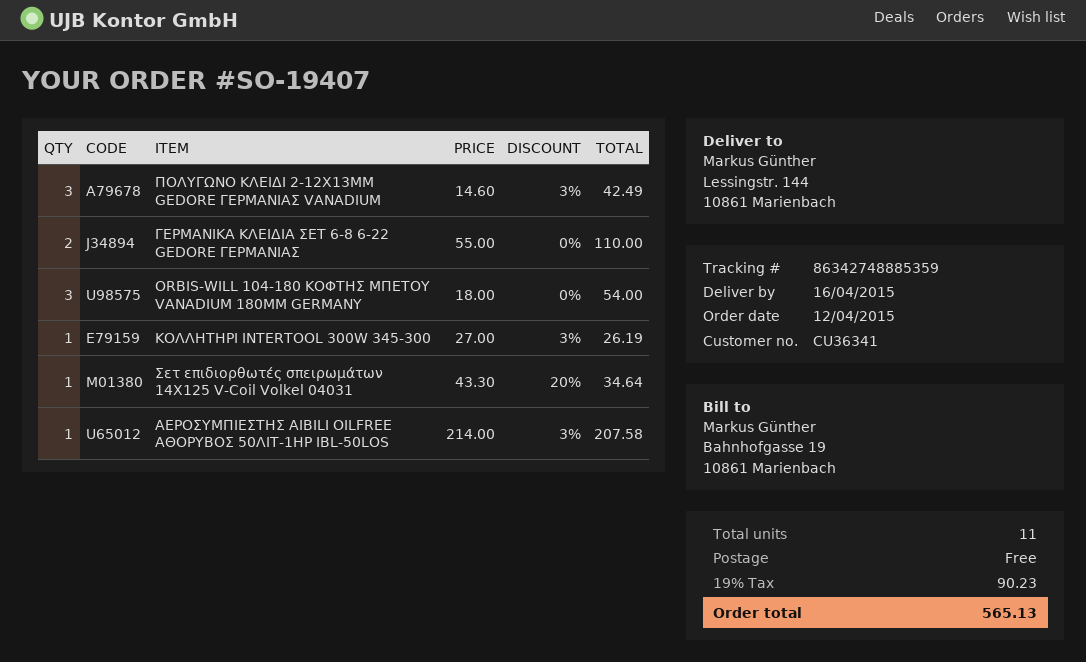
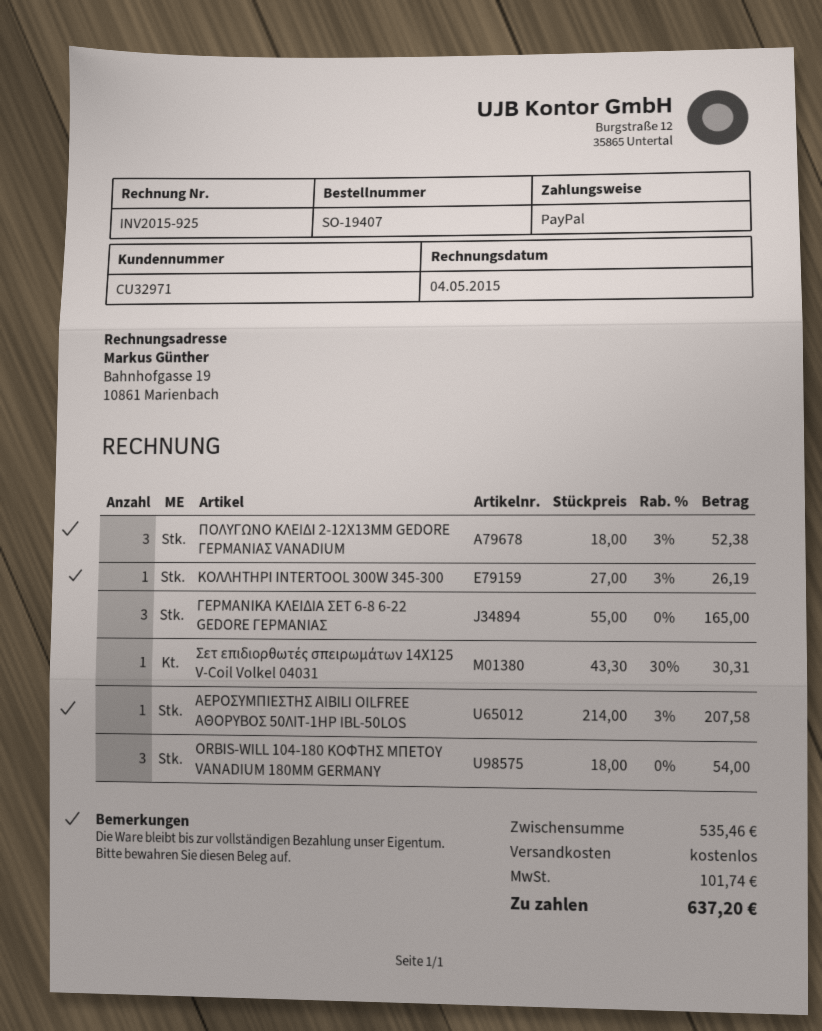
customer number: CU36341 -> CU32971
ΠΟΛΥΓΩΝΟ ΚΛΕΙΔΙ 2-12Χ13ΜΜ GEDORE ΓΕΡΜΑΝΙΑΣ VANADIUM: 3 x 14.60 - 3% = 42.49 -> 3 x 18.00 - 3% = 52.38
ΓΕΡΜΑΝΙΚΑ ΚΛΕΙΔΙΑ ΣΕΤ 6-8 6-22 GEDORE ΓΕΡΜΑΝΙΑΣ: 2 x 55.00 = 110.00 -> 3 x 55.00 = 165.00
Σετ επιδιορθωτές σπειρωμάτων 14X125 V-Coil Volkel 04031: 1 x 43.30 - 20% = 34.64 -> 1 x 43.30 - 30% = 30.31
tax: 90.23 -> 101.74
total: 565.13 -> 637.20

